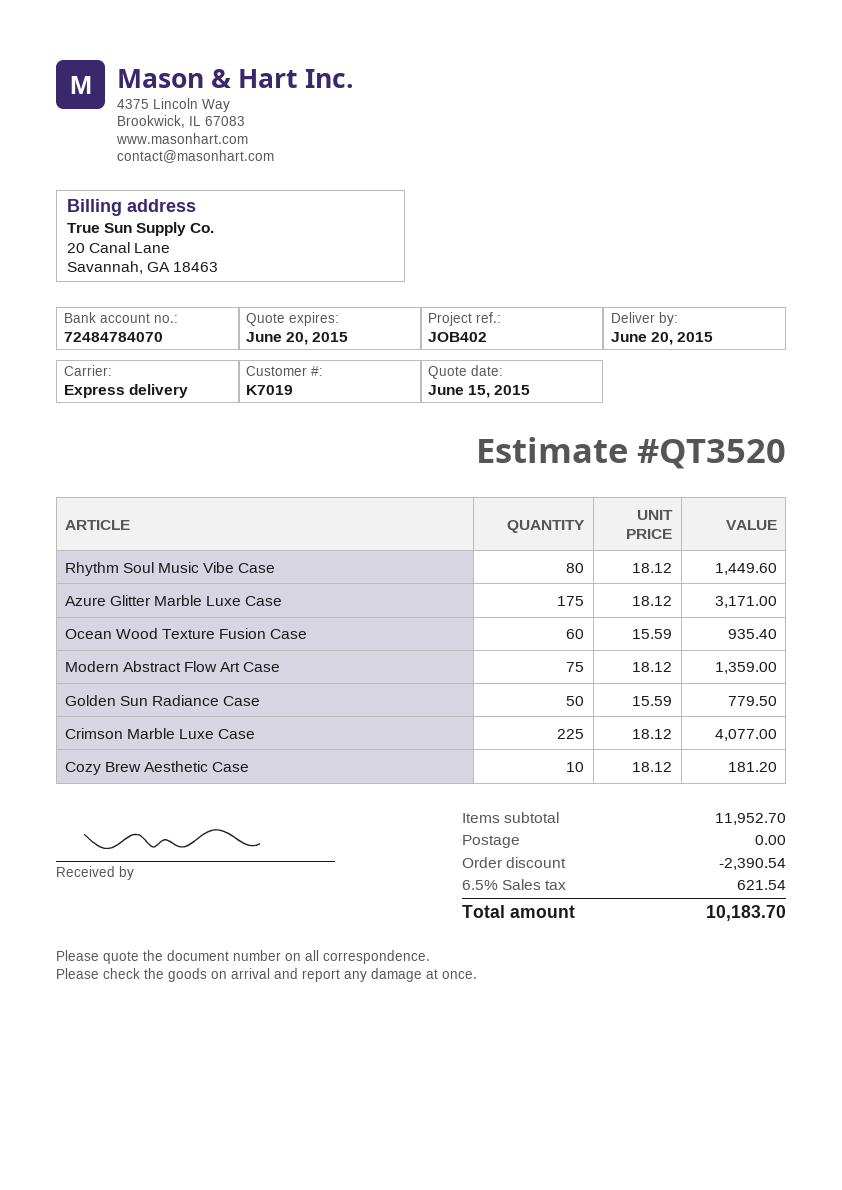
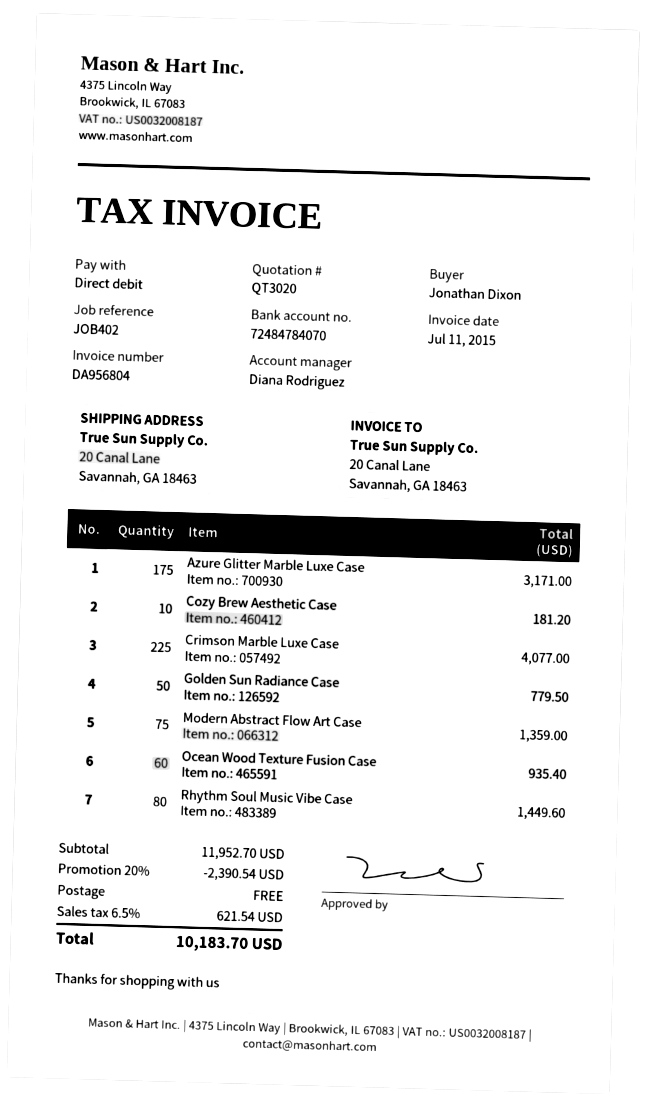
quote number: QT3520 -> QT3020

